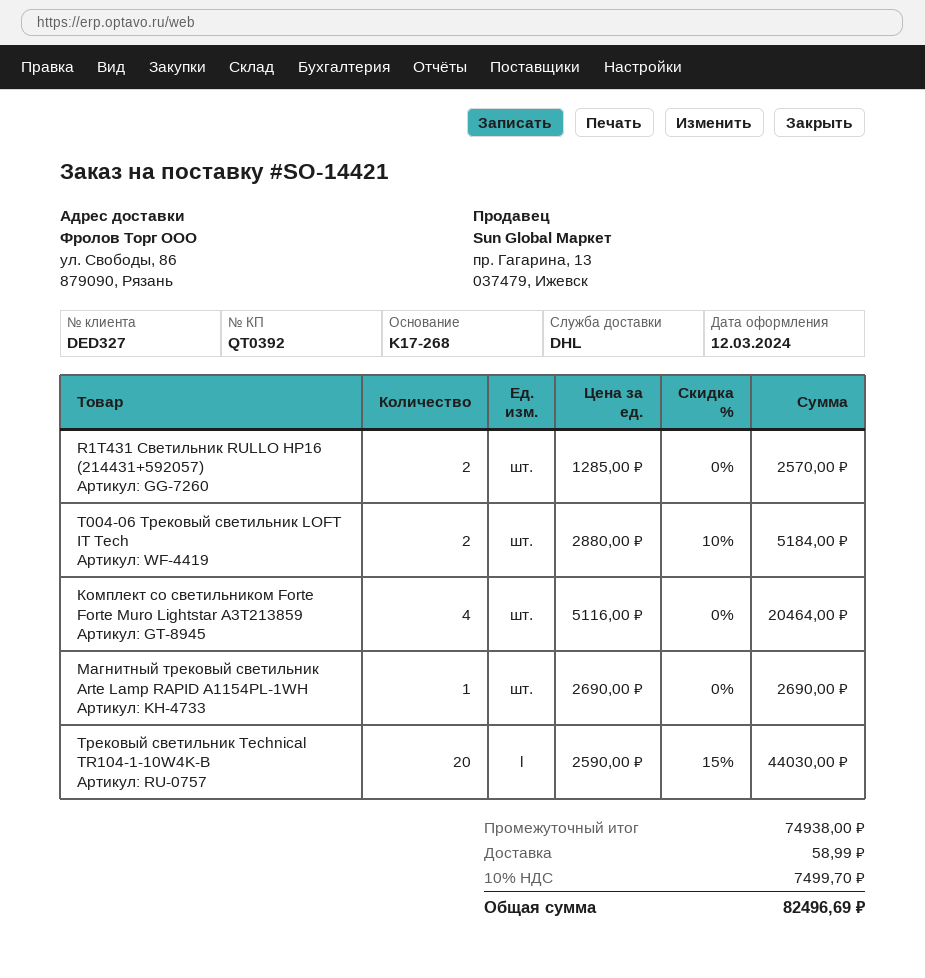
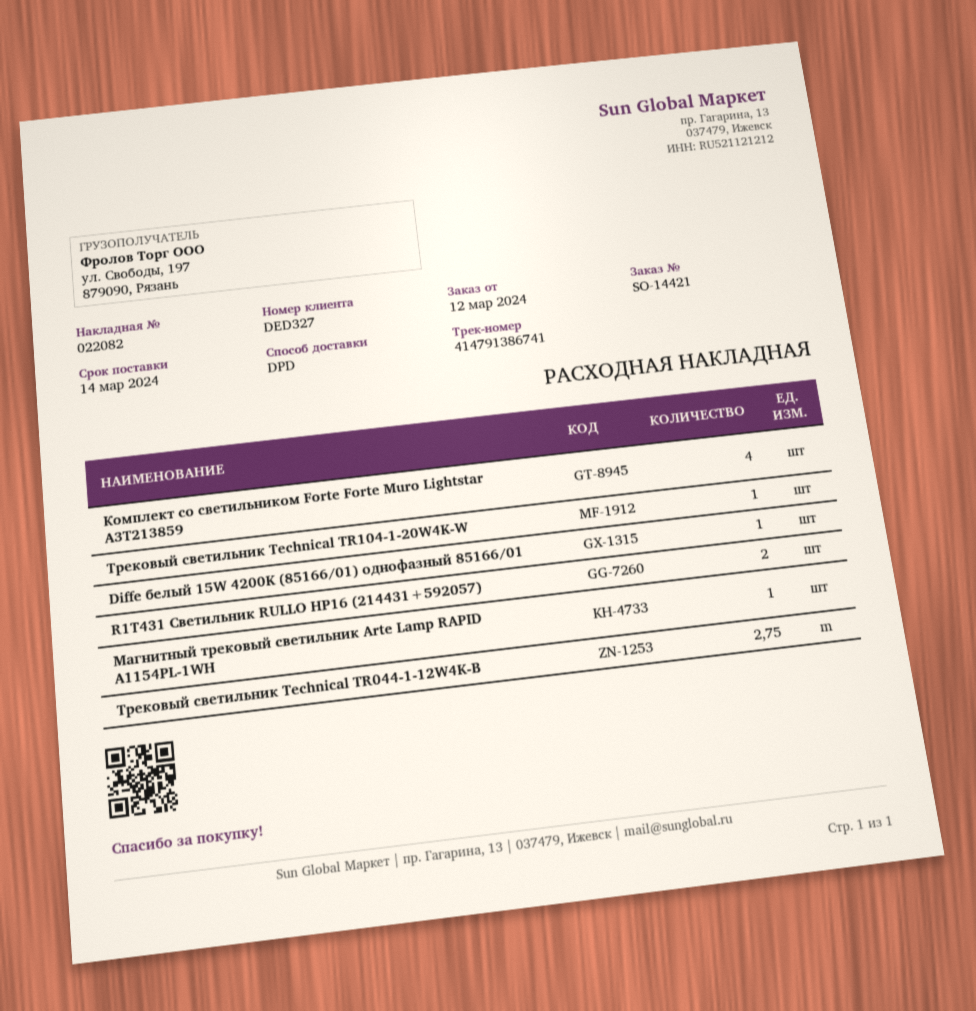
shipping method: DHL -> DPD
ship to: ул. Свободы, 86, 879090, Рязань -> ул. Свободы, 197, 879090, Рязань
T004-06 Трековый светильник LOFT IT Tech: 2 -> none
Трековый светильник Technical TR104-1-10W4K-B: 20 -> none
Трековый светильник Technical TR104-1-20W4K-W: none -> 1
Diffe белый 15W 4200K (85166/01) однофазный 85166/01: none -> 1
Трековый светильник Technical TR044-1-12W4K-B: none -> 2.75

